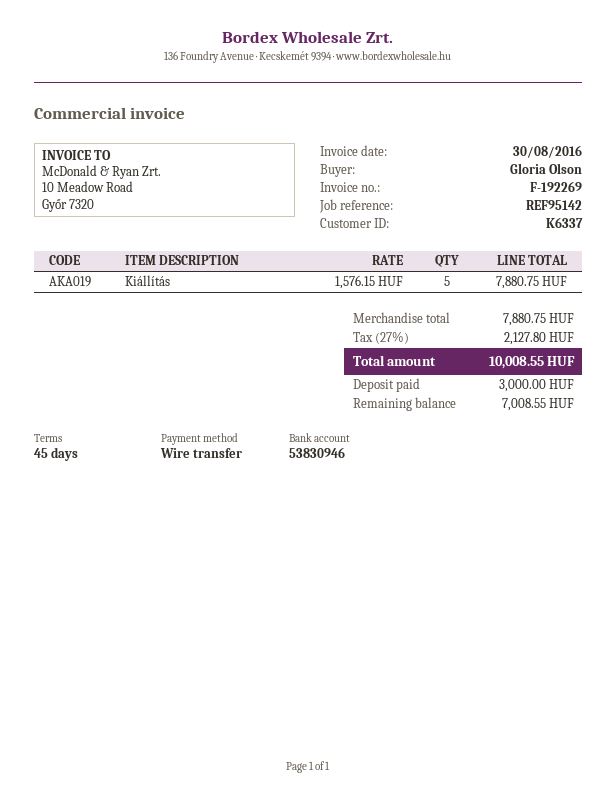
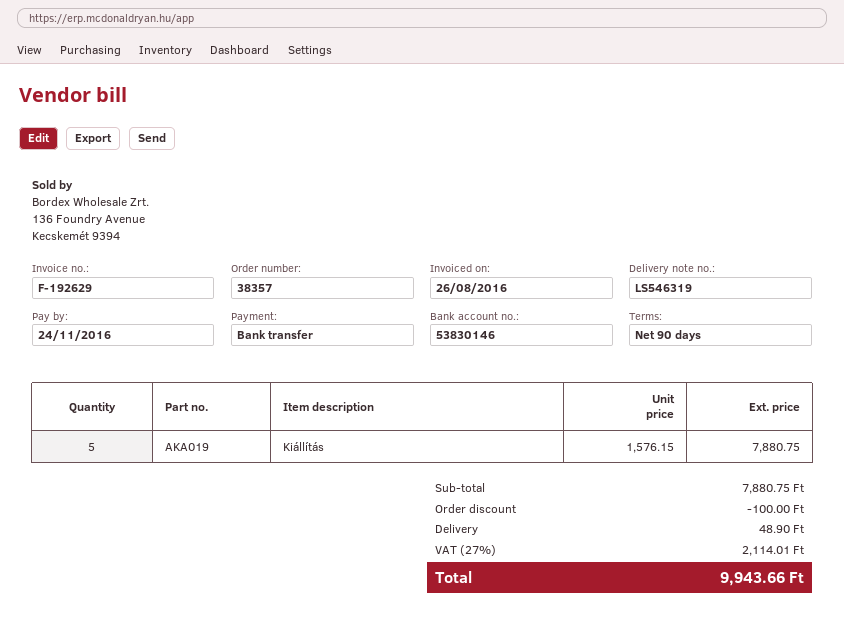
invoice number: F-192269 -> F-192629
invoice date: 2016-08-30 -> 2016-08-26
payment terms: 45 days -> 90 days
bank account: 53830946 -> 53830146
discount: none -> 100.00
shipping: none -> 48.90
tax: 27% = 2127.80 -> 27% = 2114.01
total: 10008.55 -> 9943.66

